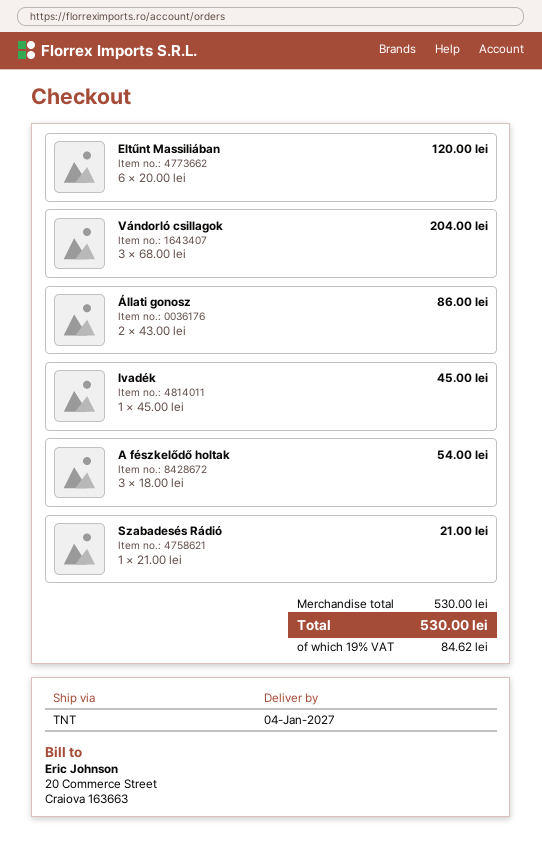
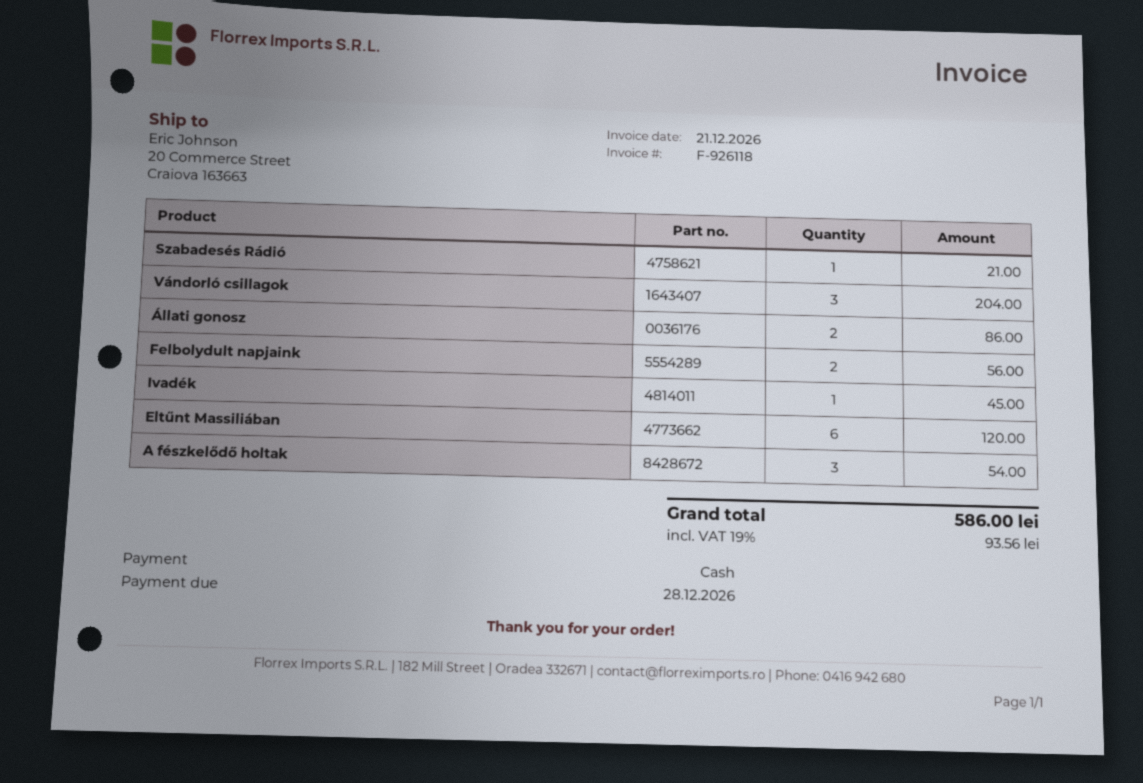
Felbolydult napjaink: none -> 2 for 56.00
tax: 19% = 84.62 -> 19% = 93.56
total: 530.00 -> 586.00

